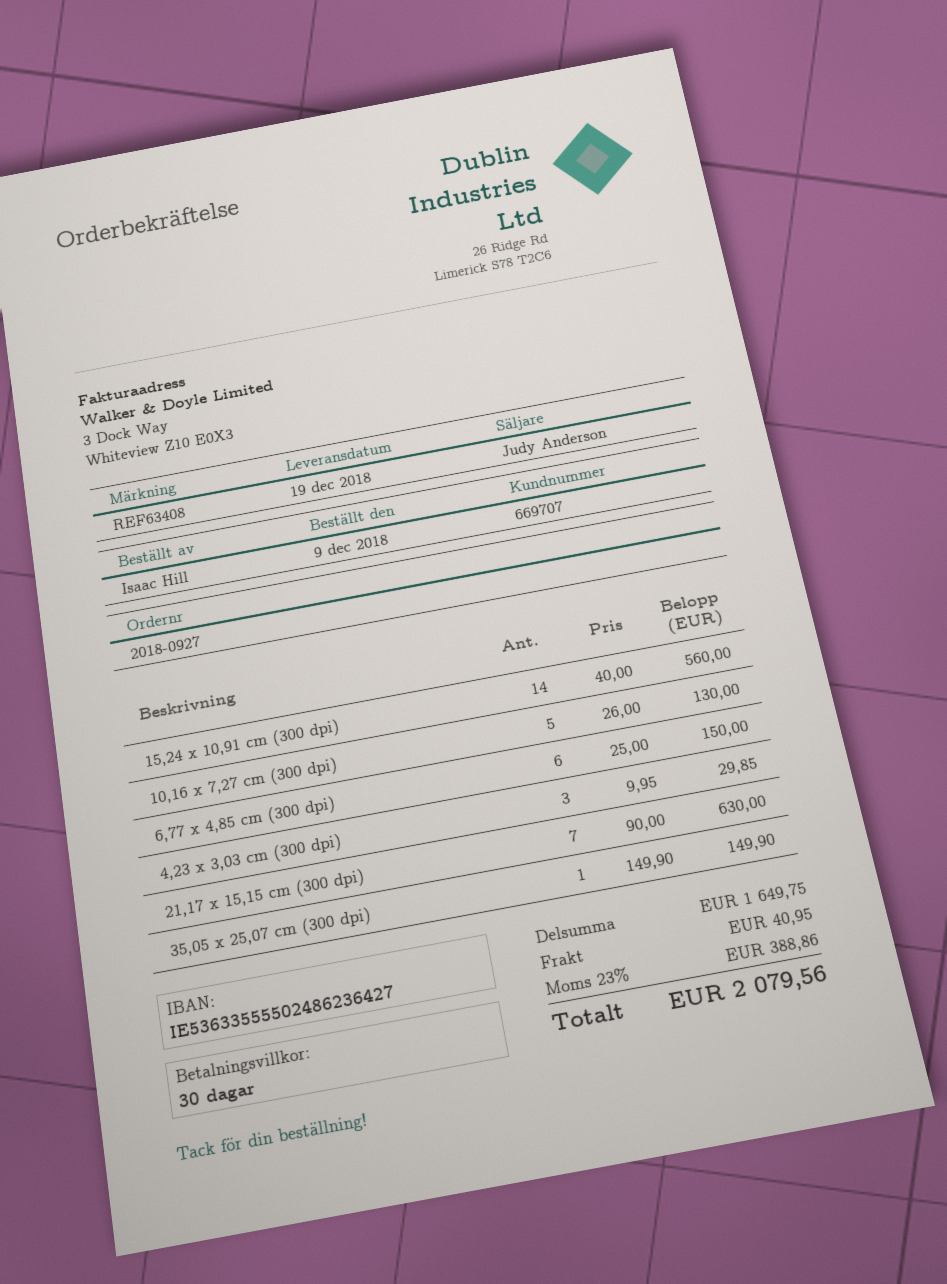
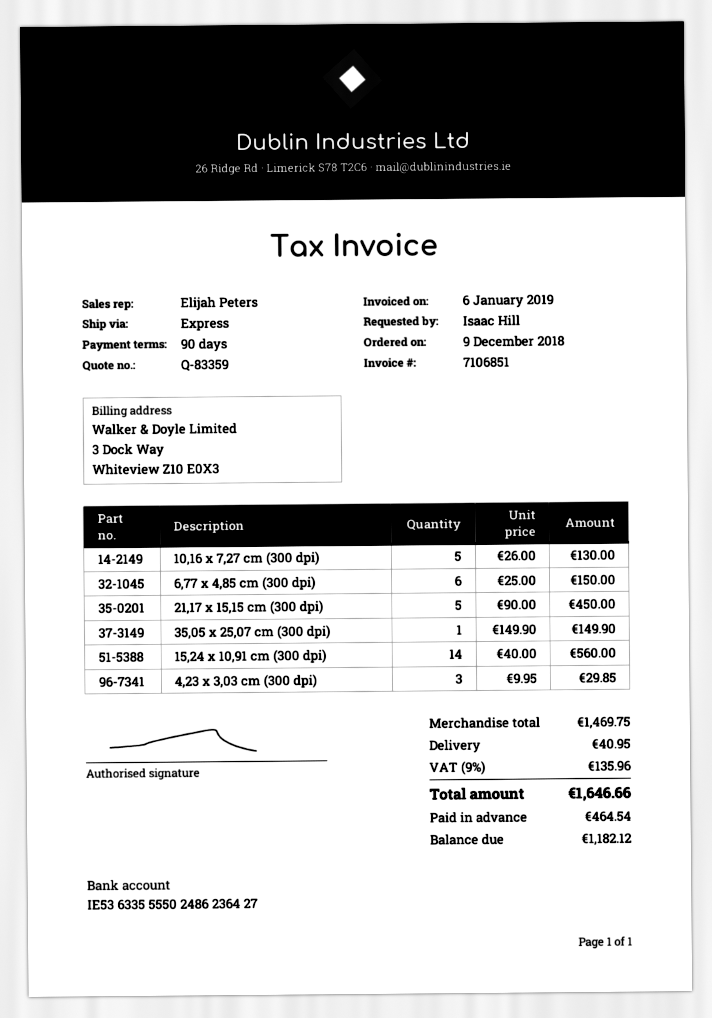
payment terms: 30 days -> 90 days
sales rep: Judy Anderson -> Elijah Peters
21,17 x 15,15 cm (300 dpi): 7 x 90.00 = 630.00 -> 5 x 90.00 = 450.00
subtotal: 1649.75 -> 1469.75
tax: 23% = 388.86 -> 9% = 135.96
total: 2079.56 -> 1646.66

